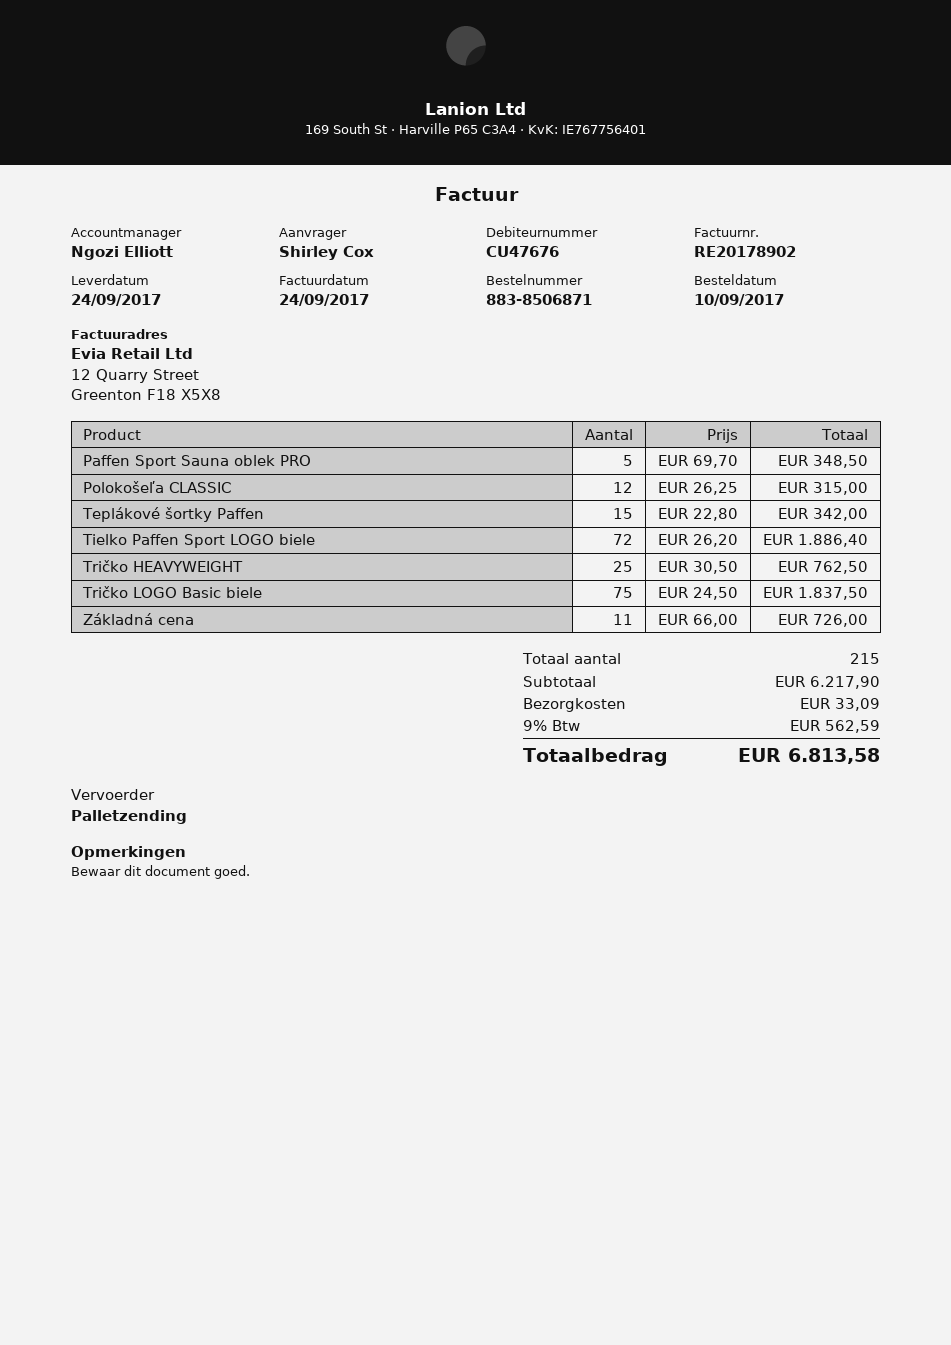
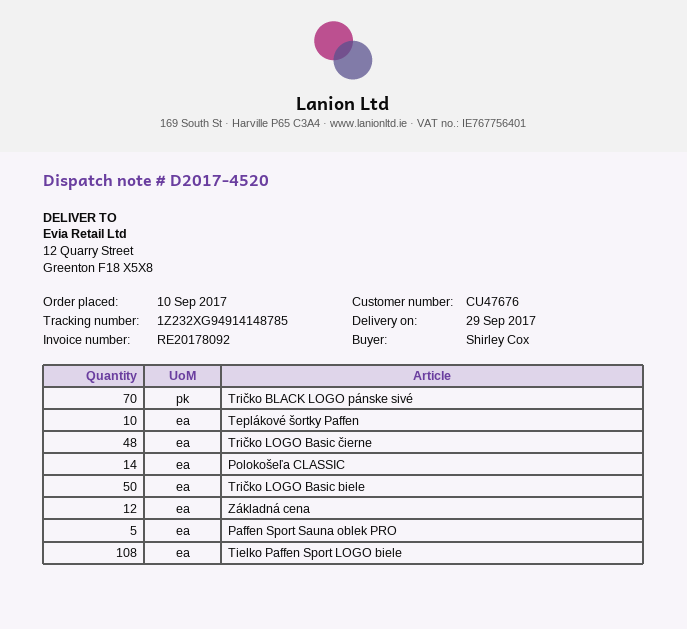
delivery date: 2017-09-24 -> 2017-09-29
invoice number: RE20178902 -> RE20178092
Polokošeľa CLASSIC: 12 -> 14
Teplákové šortky Paffen: 15 -> 10
Tielko Paffen Sport LOGO biele: 72 -> 108
Tričko HEAVYWEIGHT: 25 -> none
Tričko LOGO Basic biele: 75 -> 50
Základná cena: 11 -> 12
Tričko BLACK LOGO pánske sivé: none -> 70
Tričko LOGO Basic čierne: none -> 48

